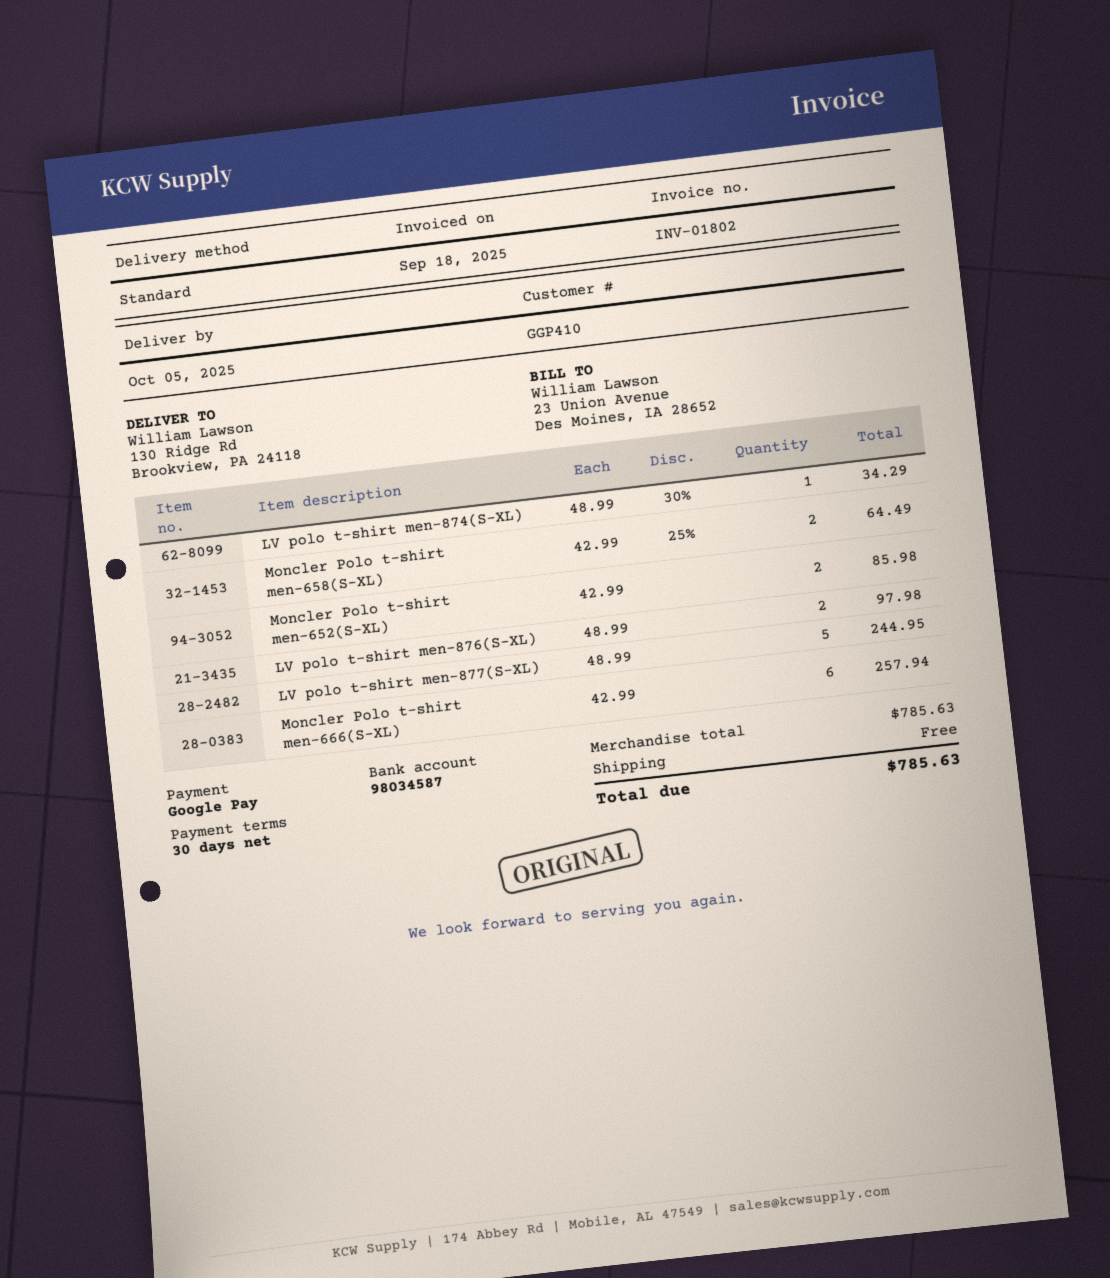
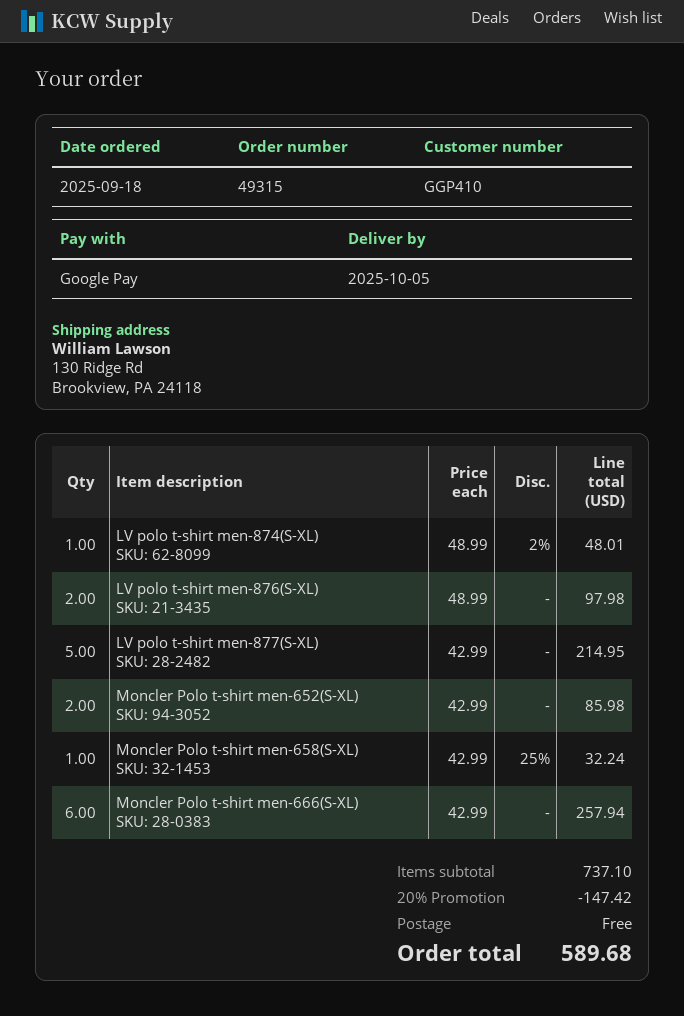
LV polo t-shirt men-874(S-XL): 1 x 48.99 - 30% = 34.29 -> 1 x 48.99 - 2% = 48.01
Moncler Polo t-shirt men-658(S-XL): 2 x 42.99 - 25% = 64.49 -> 1 x 42.99 - 25% = 32.24
LV polo t-shirt men-877(S-XL): 5 x 48.99 = 244.95 -> 5 x 42.99 = 214.95
subtotal: 785.63 -> 737.10
discount: none -> 20% = 147.42
total: 785.63 -> 589.68

